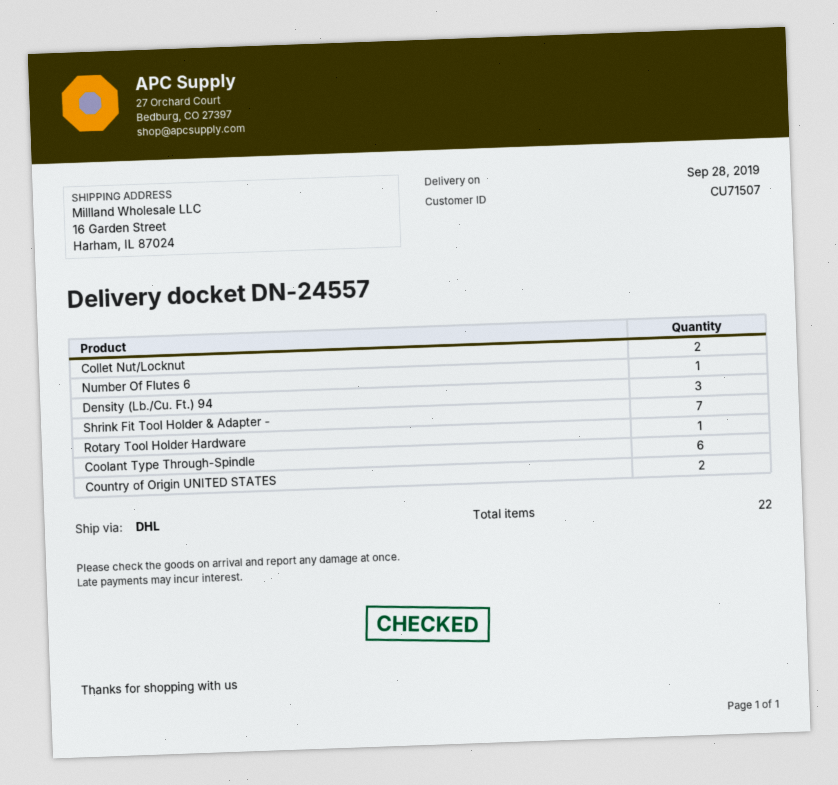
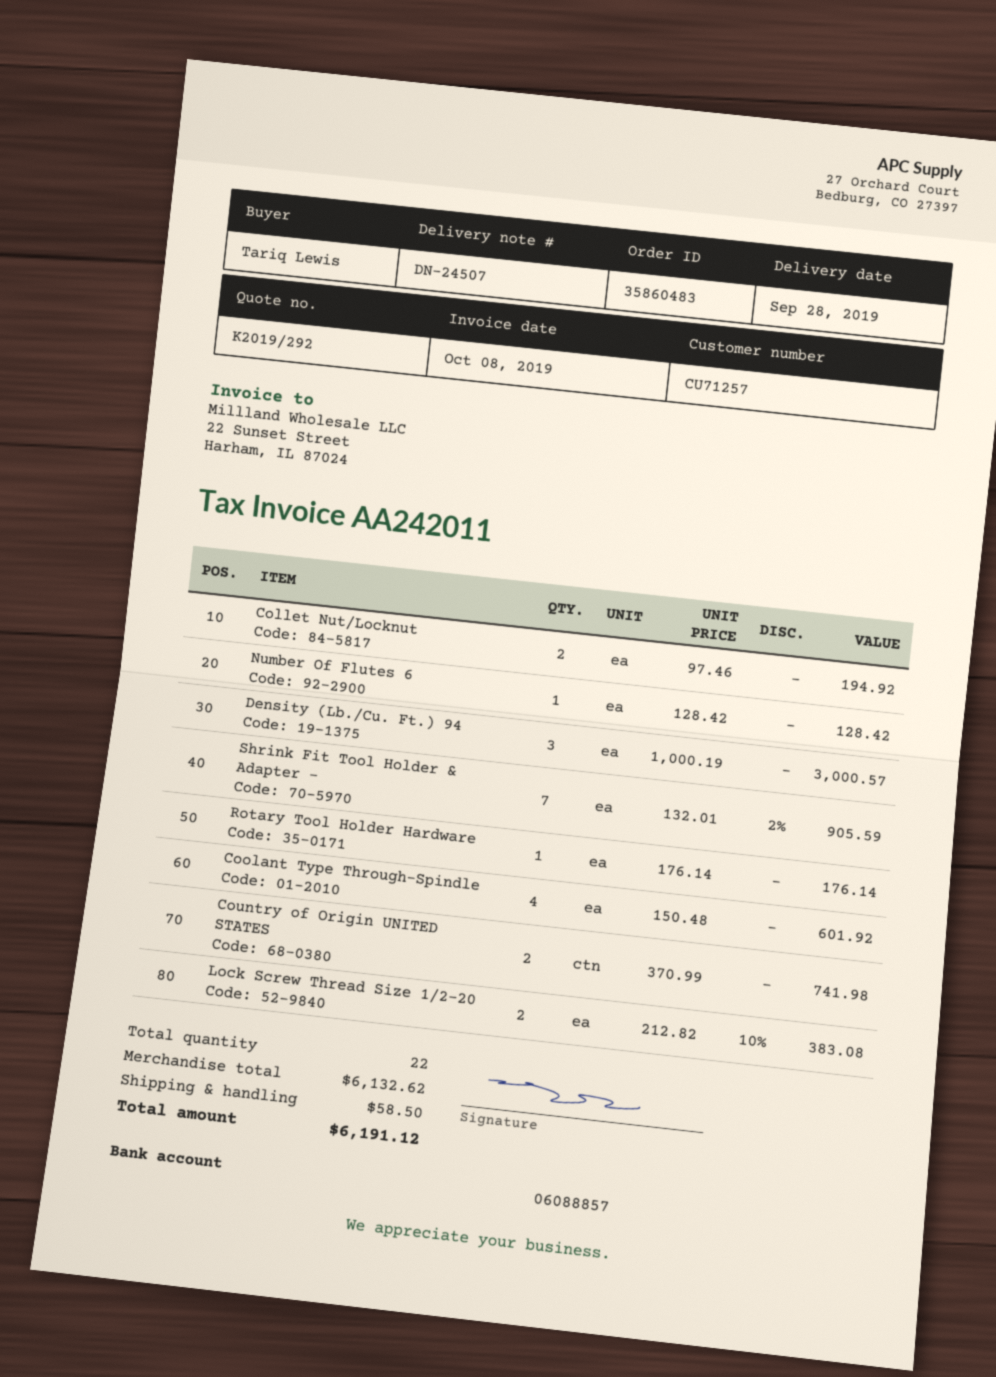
delivery note number: DN-24557 -> DN-24507
customer number: CU71507 -> CU71257
Coolant Type Through-Spindle: 6 -> 4
Lock Screw Thread Size 1/2-20: none -> 2

